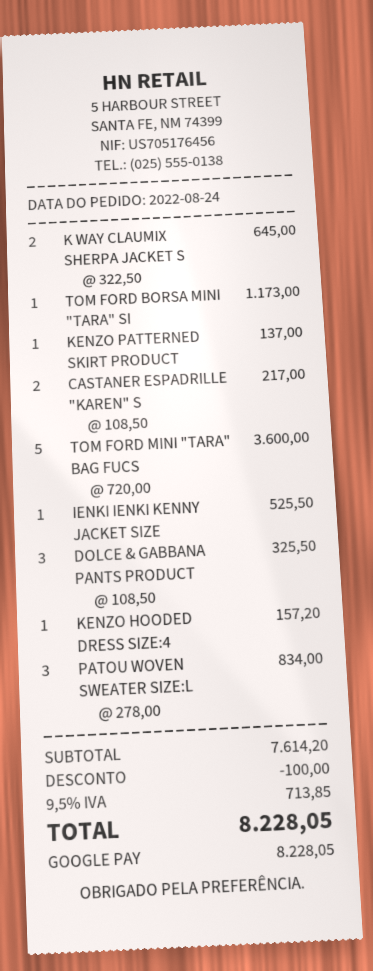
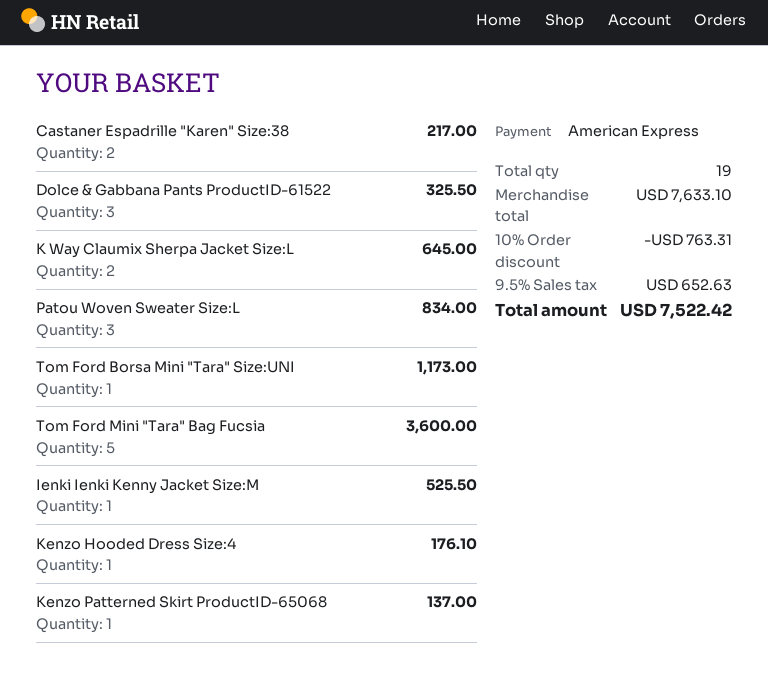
payment method: Google Pay -> American Express
KENZO HOODED DRESS SIZE:4: 1 for 157.20 -> 1 for 176.10
subtotal: 7614.20 -> 7633.10
discount: 100.00 -> 763.31
tax: 9.5% = 713.85 -> 9.5% = 652.63
total: 8228.05 -> 7522.42

